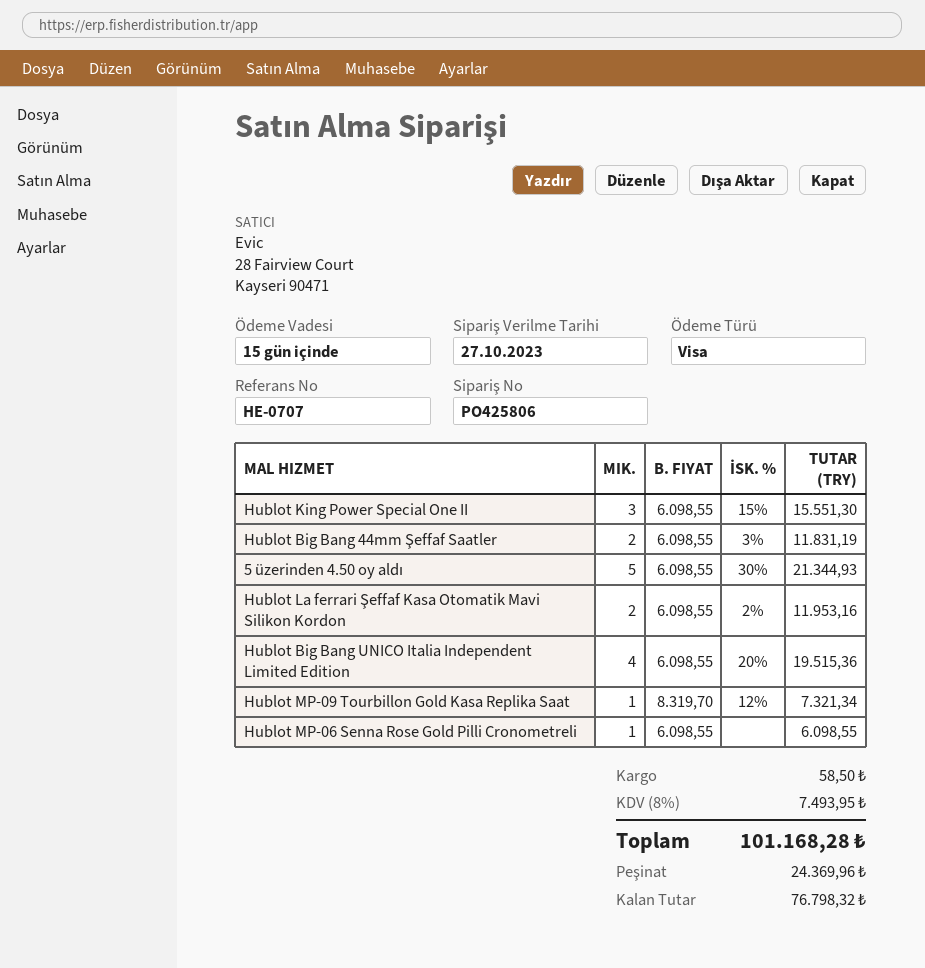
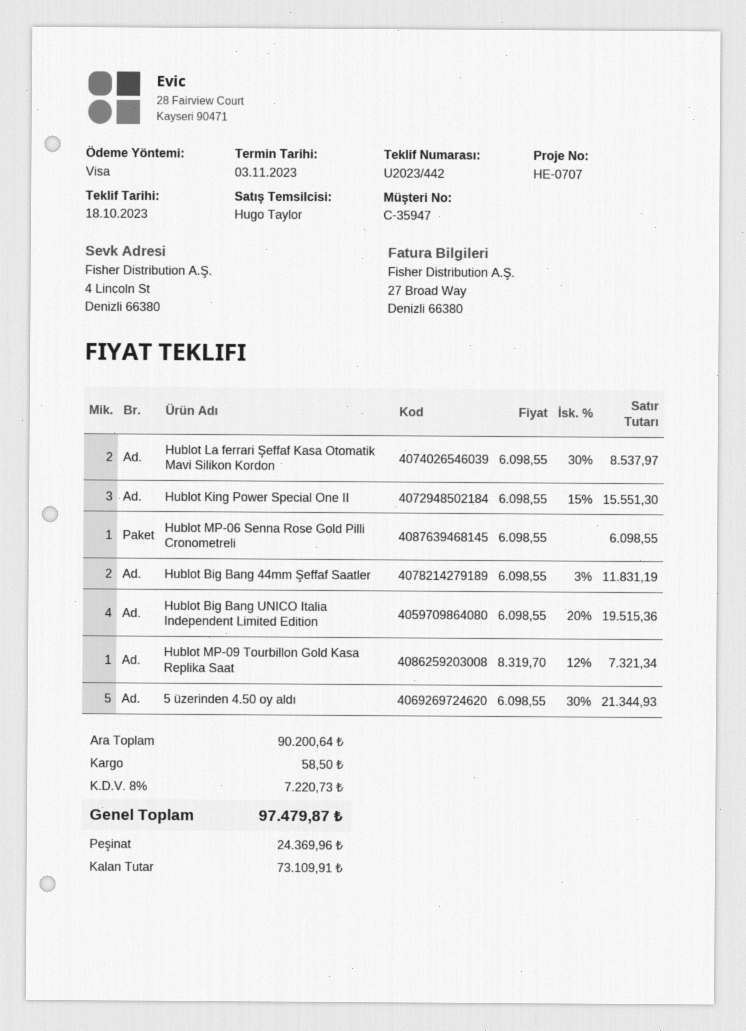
Hublot La ferrari Şeffaf Kasa Otomatik Mavi Silikon Kordon: 2 x 6098.55 - 2% = 11953.16 -> 2 x 6098.55 - 30% = 8537.97
tax: 8% = 7493.95 -> 8% = 7220.73
total: 101168.28 -> 97479.87
balance: 76798.32 -> 73109.91

